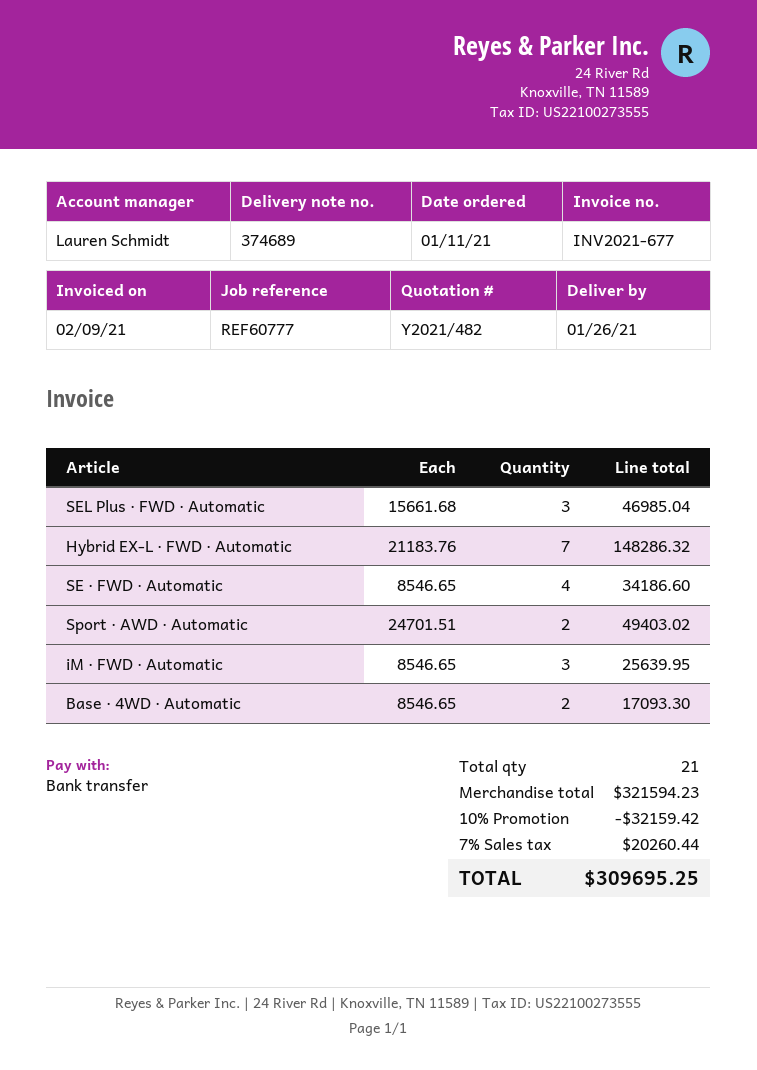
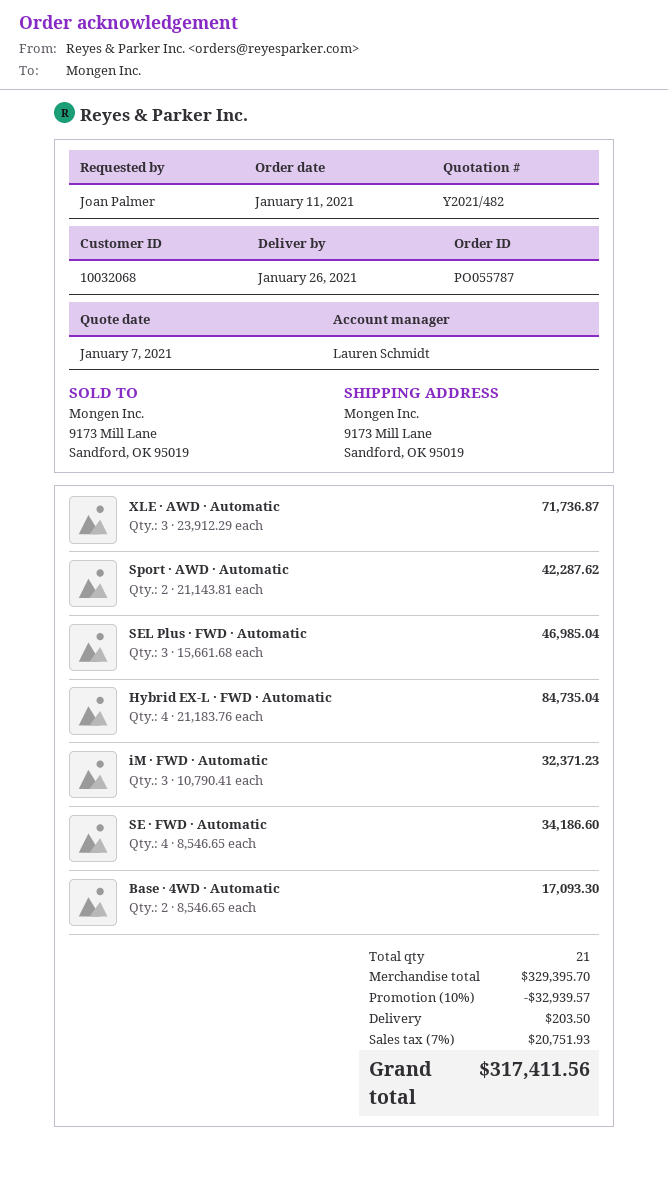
Hybrid EX-L · FWD · Automatic: 7 x 21183.76 = 148286.32 -> 4 x 21183.76 = 84735.04
Sport · AWD · Automatic: 2 x 24701.51 = 49403.02 -> 2 x 21143.81 = 42287.62
iM · FWD · Automatic: 3 x 8546.65 = 25639.95 -> 3 x 10790.41 = 32371.23
XLE · AWD · Automatic: none -> 3 x 23912.29 = 71736.87
subtotal: 321594.23 -> 329395.70
discount: 10% = 32159.42 -> 10% = 32939.57
shipping: none -> 203.50
tax: 7% = 20260.44 -> 7% = 20751.93
total: 309695.25 -> 317411.56

